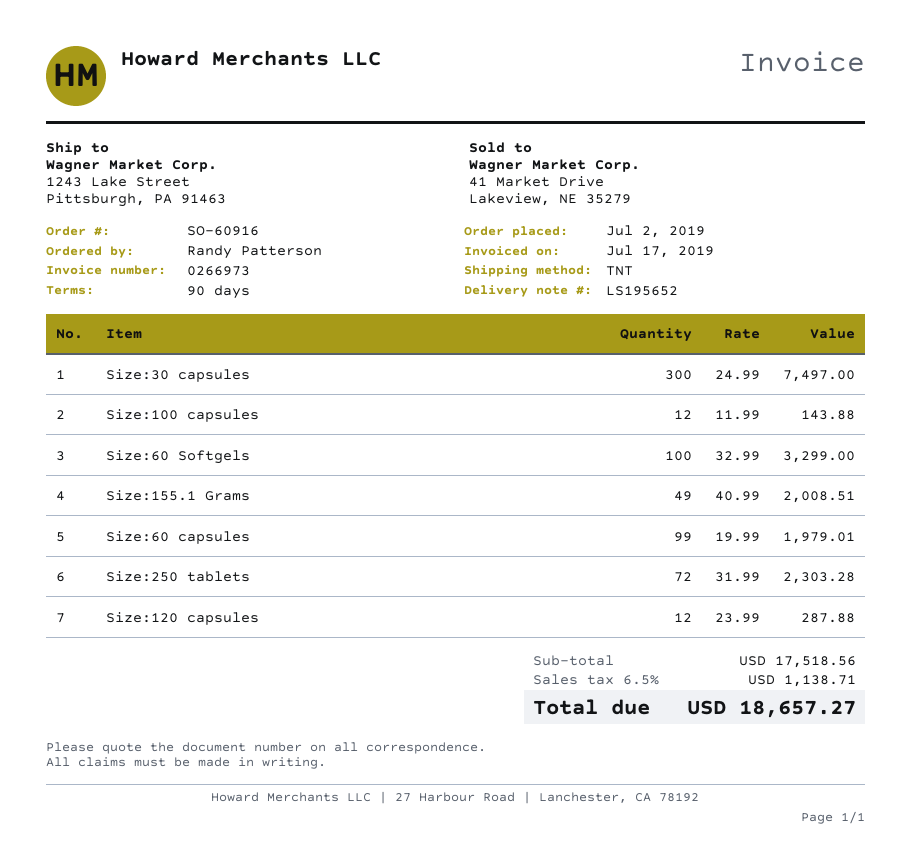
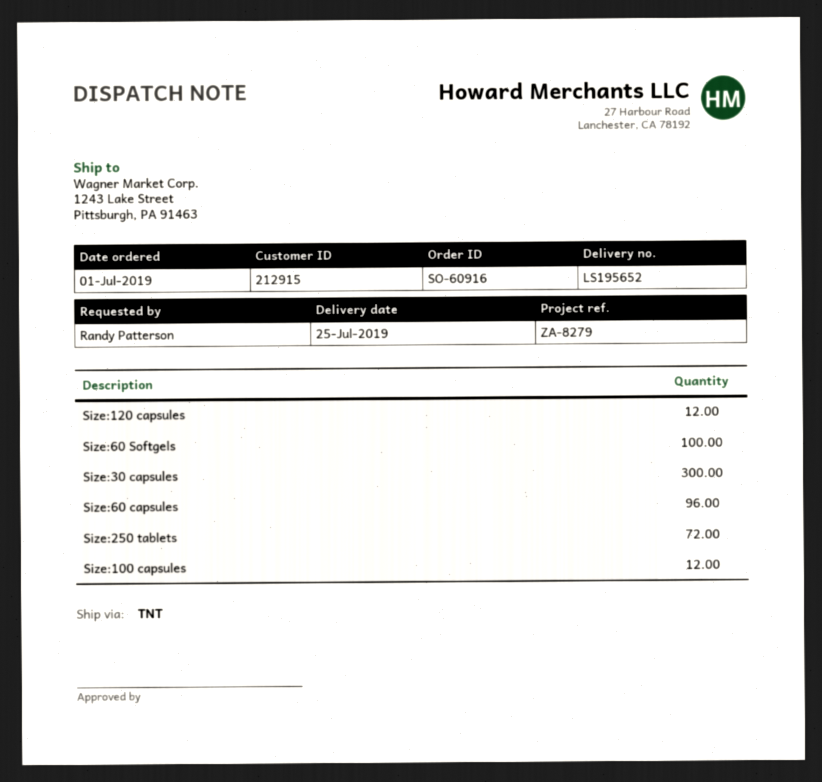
order date: 2019-07-02 -> 2019-07-01
Size:155.1 Grams: 49 -> none
Size:60 capsules: 99 -> 96

